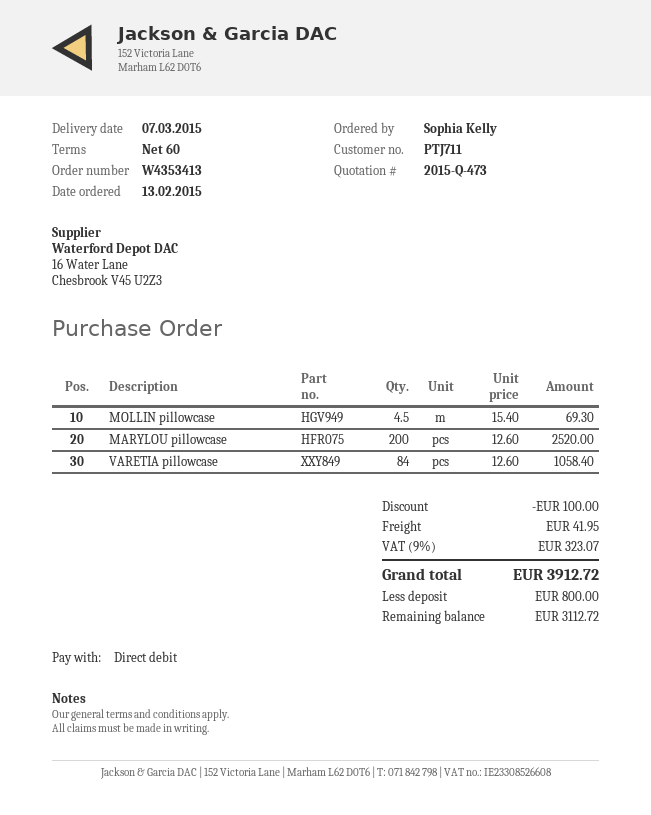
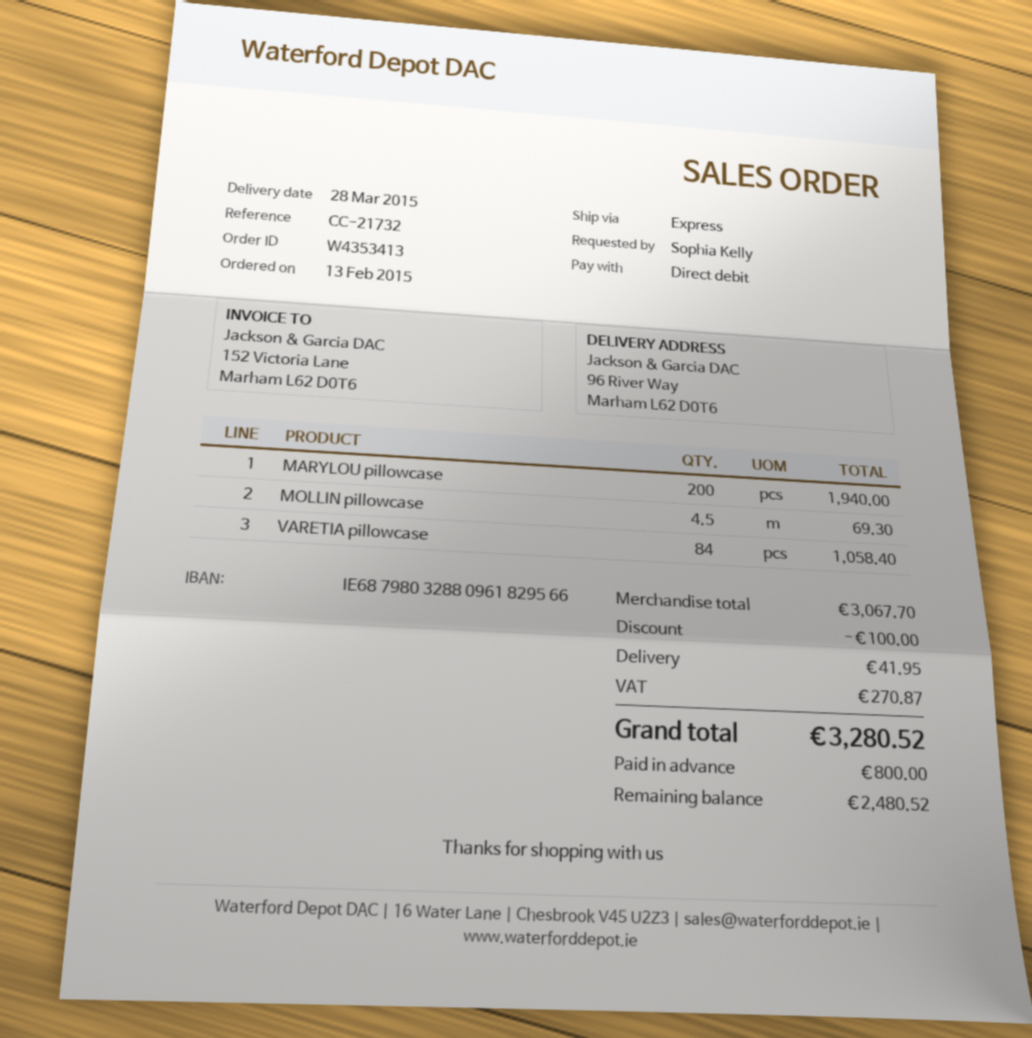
delivery date: 2015-03-07 -> 2015-03-28
MARYLOU pillowcase: 200 for 2520.00 -> 200 for 1940.00
tax: 323.07 -> 270.87
total: 3912.72 -> 3280.52
balance: 3112.72 -> 2480.52

